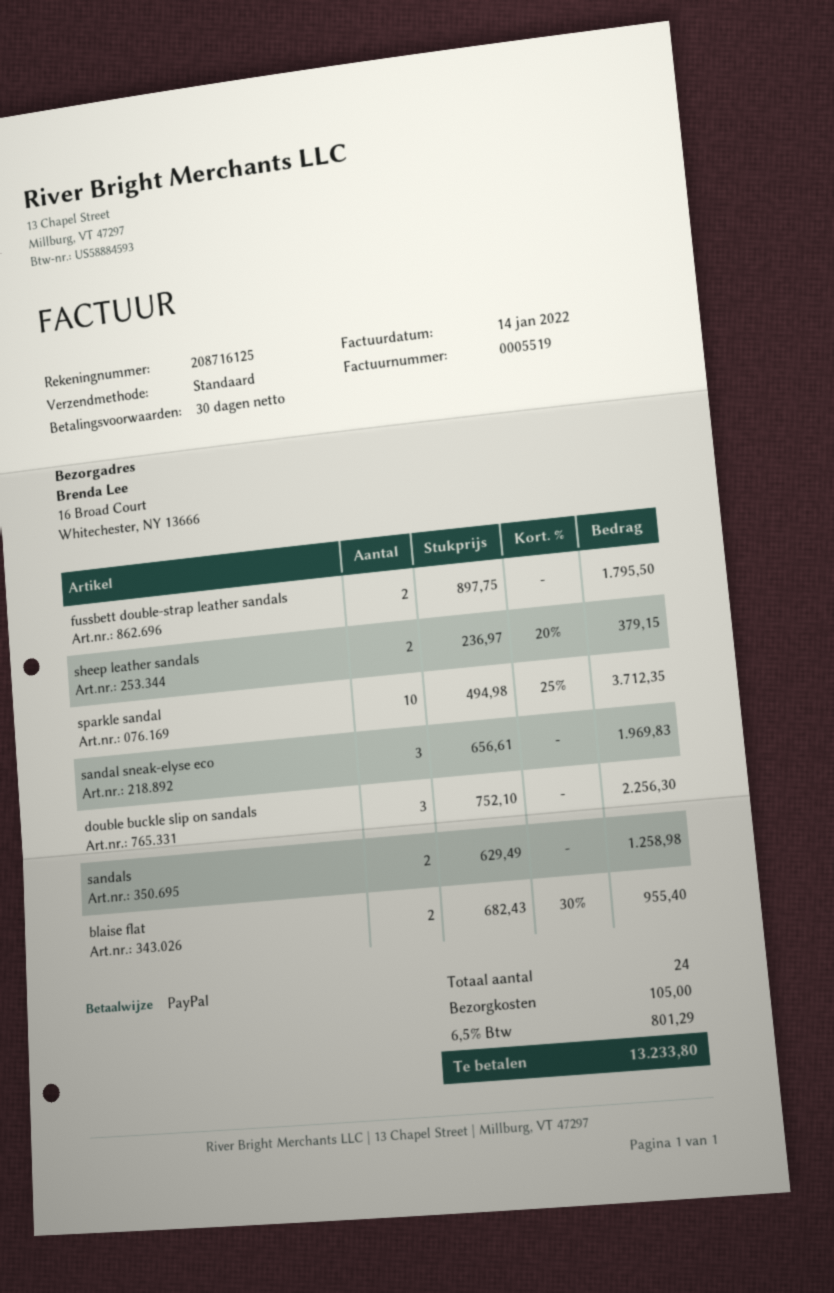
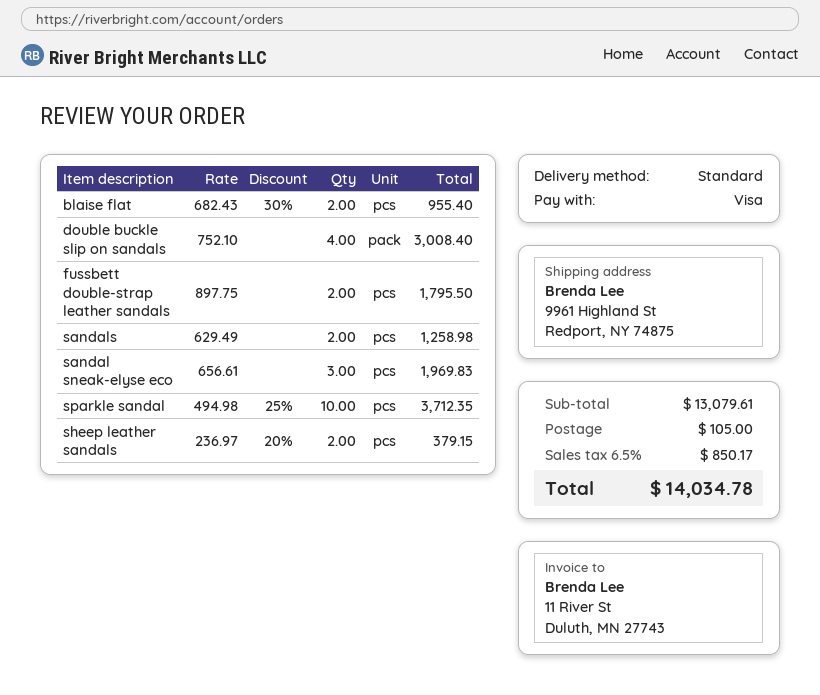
payment method: PayPal -> Visa
ship to: 16 Broad Court, Whitechester, NY 13666 -> 9961 Highland St, Redport, NY 74875
double buckle slip on sandals: 3 x 752.10 = 2256.30 -> 4 x 752.10 = 3008.40
tax: 6.5% = 801.29 -> 6.5% = 850.17
total: 13233.80 -> 14034.78

